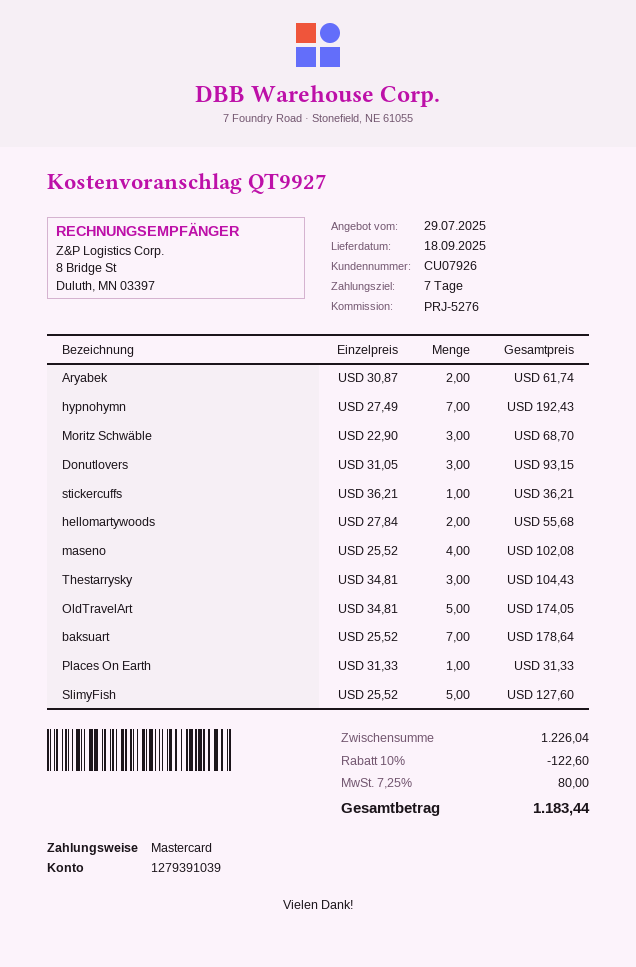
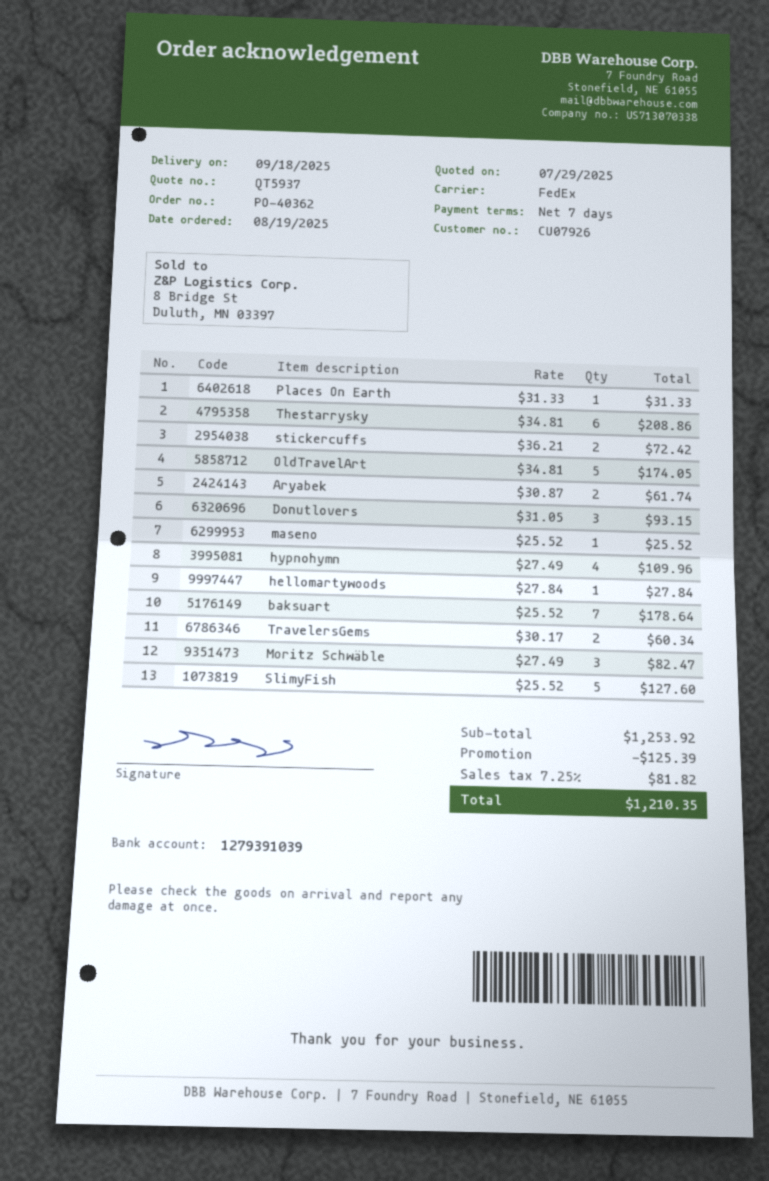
quote number: QT9927 -> QT5937
hypnohymn: 7 x 27.49 = 192.43 -> 4 x 27.49 = 109.96
Moritz Schwäble: 3 x 22.90 = 68.70 -> 3 x 27.49 = 82.47
stickercuffs: 1 x 36.21 = 36.21 -> 2 x 36.21 = 72.42
hellomartywoods: 2 x 27.84 = 55.68 -> 1 x 27.84 = 27.84
maseno: 4 x 25.52 = 102.08 -> 1 x 25.52 = 25.52
Thestarrysky: 3 x 34.81 = 104.43 -> 6 x 34.81 = 208.86
TravelersGems: none -> 2 x 30.17 = 60.34
subtotal: 1226.04 -> 1253.92
discount: 122.60 -> 125.39
tax: 7.25% = 80.00 -> 7.25% = 81.82
total: 1183.44 -> 1210.35

